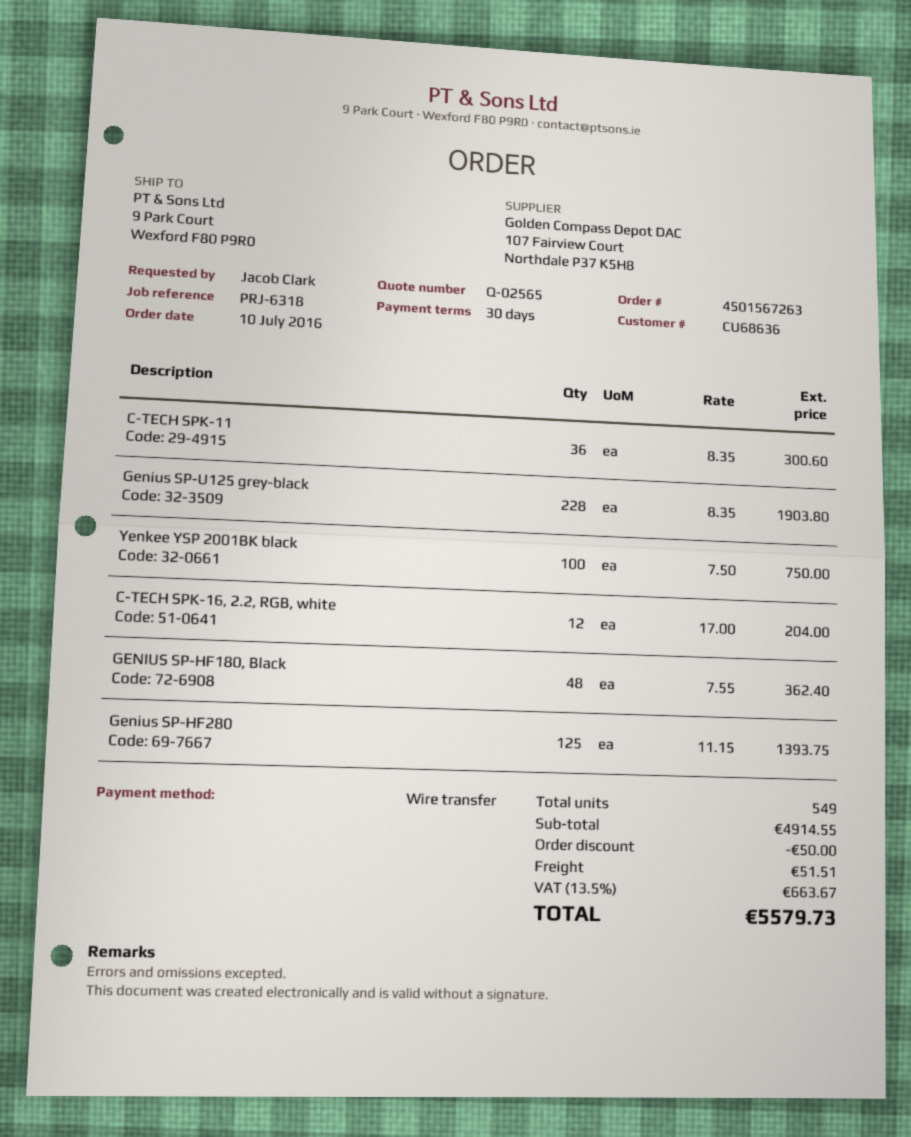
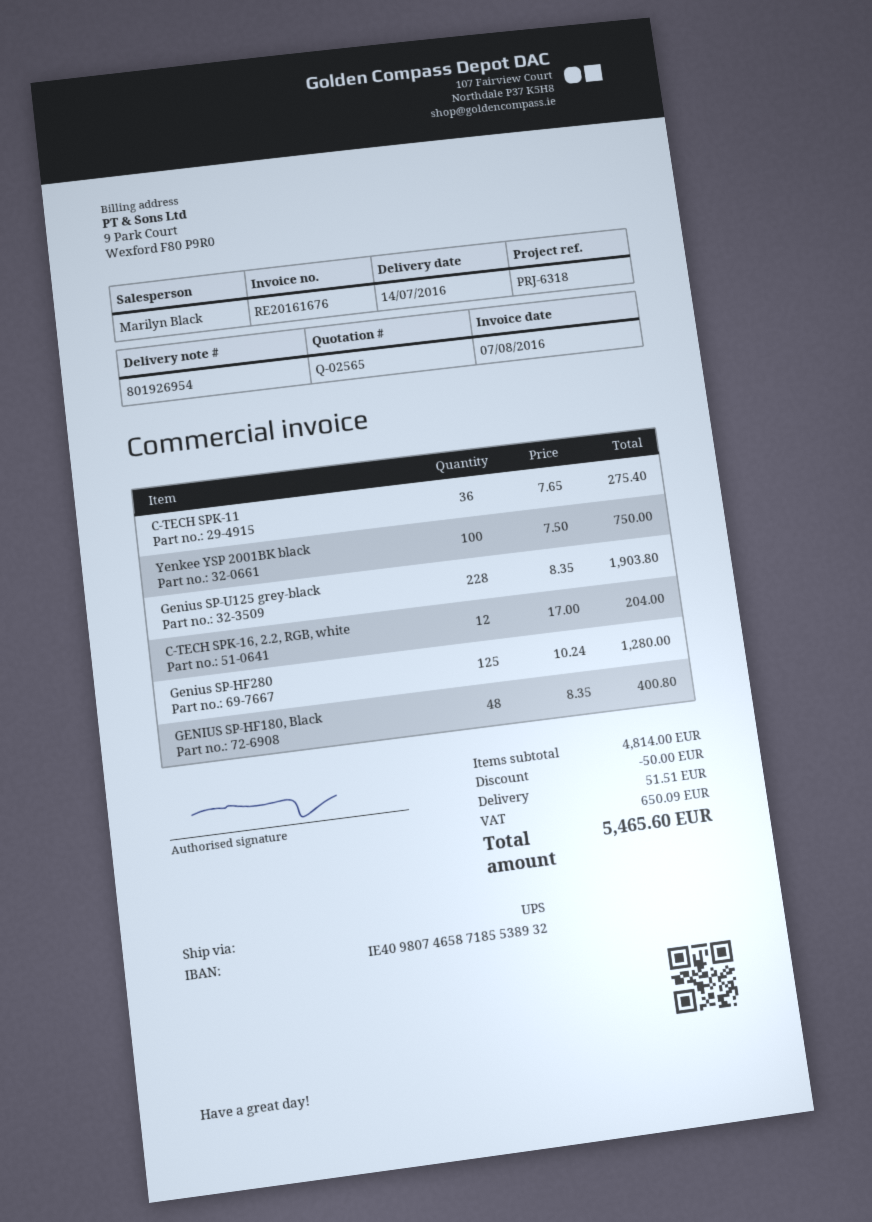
C-TECH SPK-11: 36 x 8.35 = 300.60 -> 36 x 7.65 = 275.40
GENIUS SP-HF180, Black: 48 x 7.55 = 362.40 -> 48 x 8.35 = 400.80
Genius SP-HF280: 125 x 11.15 = 1393.75 -> 125 x 10.24 = 1280.00
subtotal: 4914.55 -> 4814.00
tax: 663.67 -> 650.09
total: 5579.73 -> 5465.60

